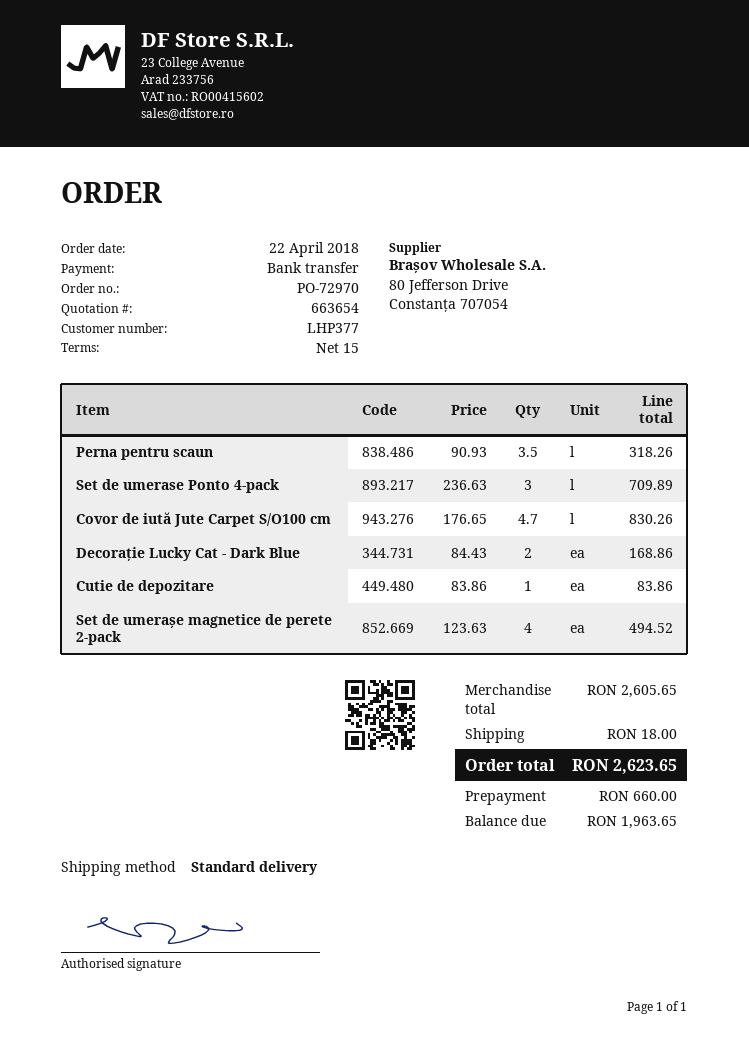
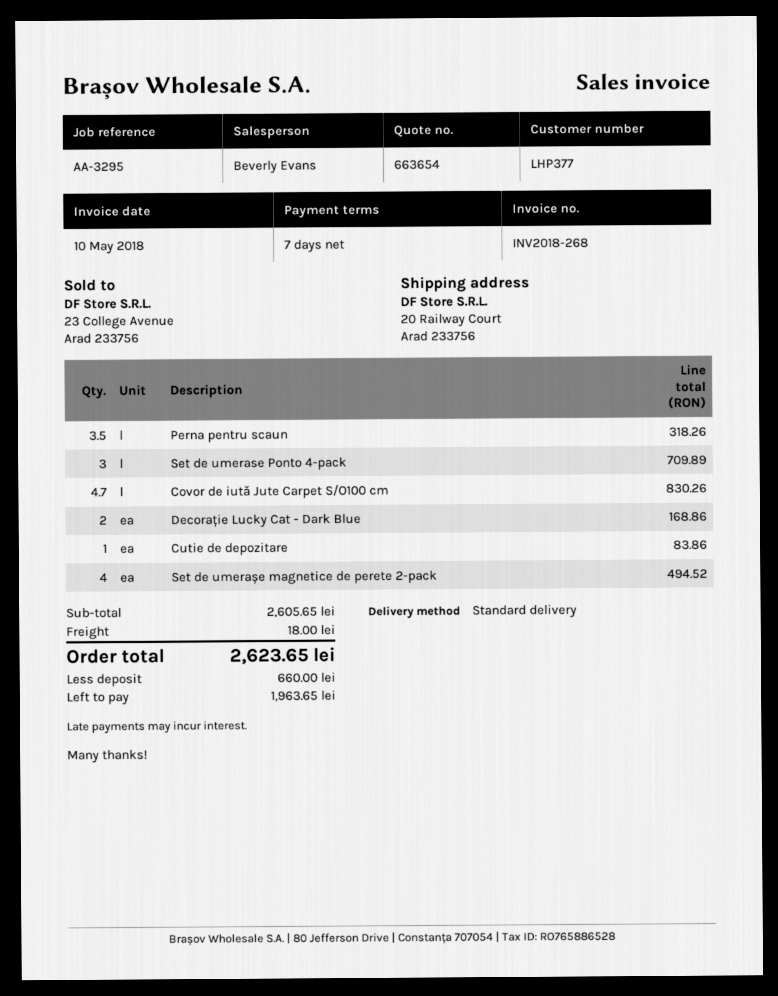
payment terms: 15 days -> 7 days

